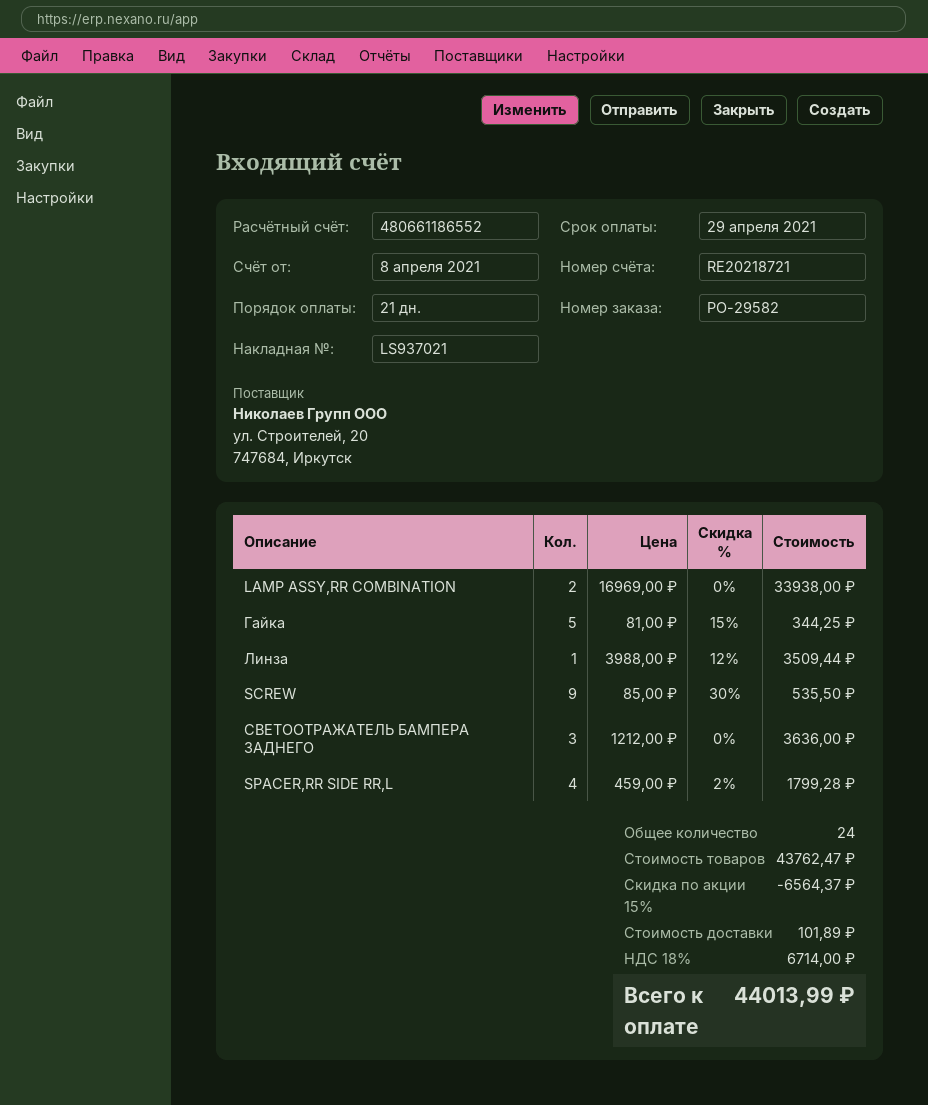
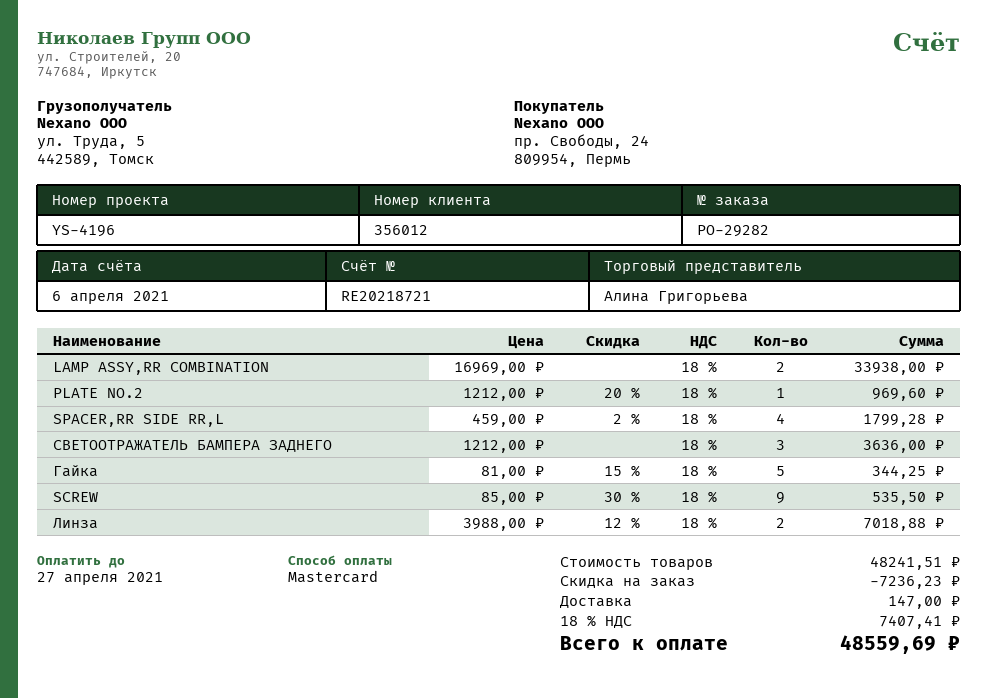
order number: PO-29582 -> PO-29282
invoice date: 2021-04-08 -> 2021-04-06
due date: 2021-04-29 -> 2021-04-27
Линза: 1 x 3988.00 - 12% = 3509.44 -> 2 x 3988.00 - 12% = 7018.88
PLATE NO.2: none -> 1 x 1212.00 - 20% = 969.60
subtotal: 43762.47 -> 48241.51
discount: 6564.37 -> 7236.23
shipping: 101.89 -> 147.00
tax: 18% = 6714.00 -> 18% = 7407.41
total: 44013.99 -> 48559.69

